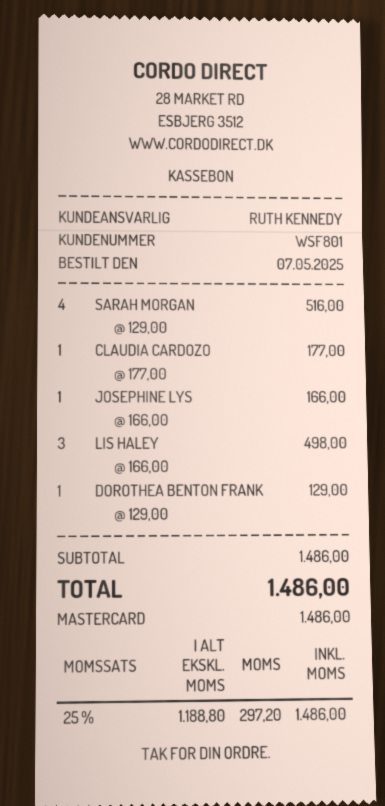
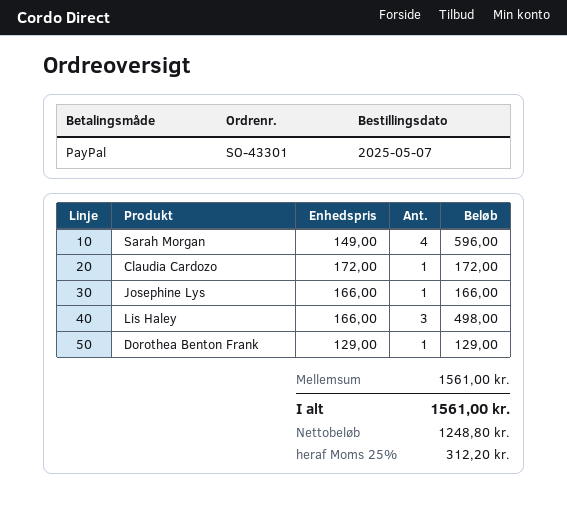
payment method: Mastercard -> PayPal
SARAH MORGAN: 4 x 129.00 = 516.00 -> 4 x 149.00 = 596.00
CLAUDIA CARDOZO: 1 x 177.00 = 177.00 -> 1 x 172.00 = 172.00
subtotal: 1486.00 -> 1561.00
net: 1188.80 -> 1248.80
tax: 25% = 297.20 -> 25% = 312.20
total: 1486.00 -> 1561.00

